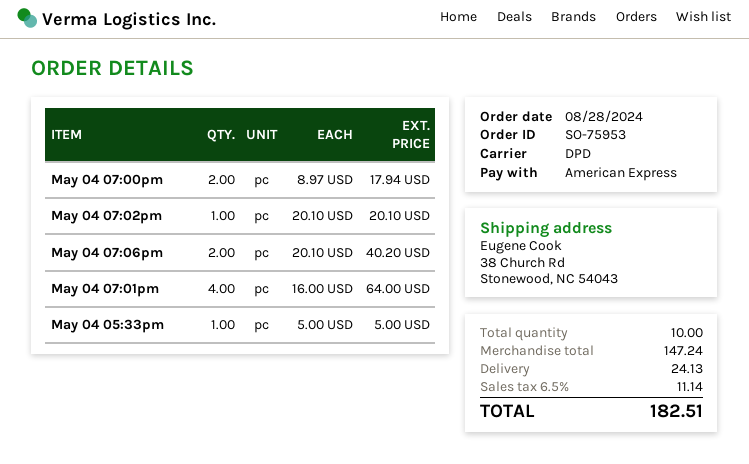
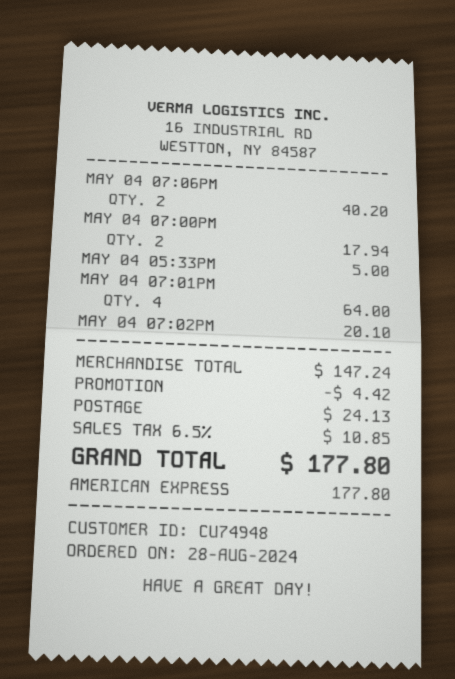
discount: none -> 4.42
tax: 6.5% = 11.14 -> 6.5% = 10.85
total: 182.51 -> 177.80

